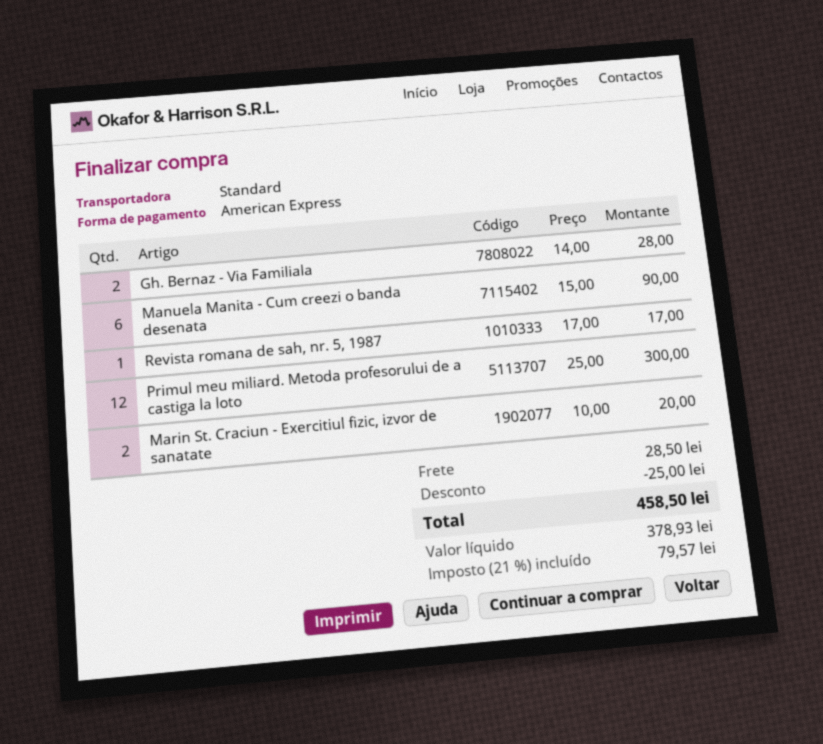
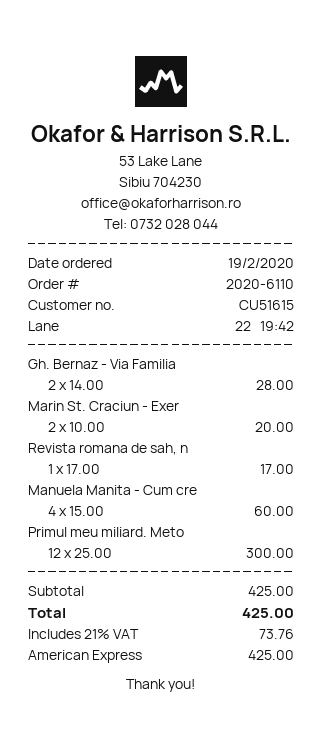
Manuela Manita - Cum creezi o banda desenata: 6 x 15.00 = 90.00 -> 4 x 15.00 = 60.00
discount: 25.00 -> none
shipping: 28.50 -> none
tax: 21% = 79.57 -> 21% = 73.76
total: 458.50 -> 425.00

